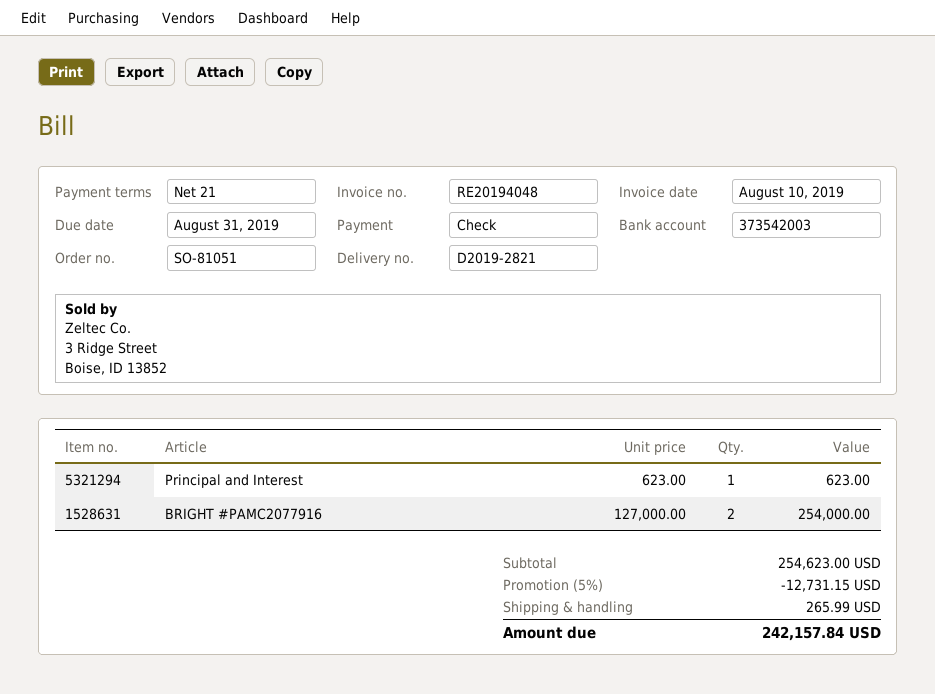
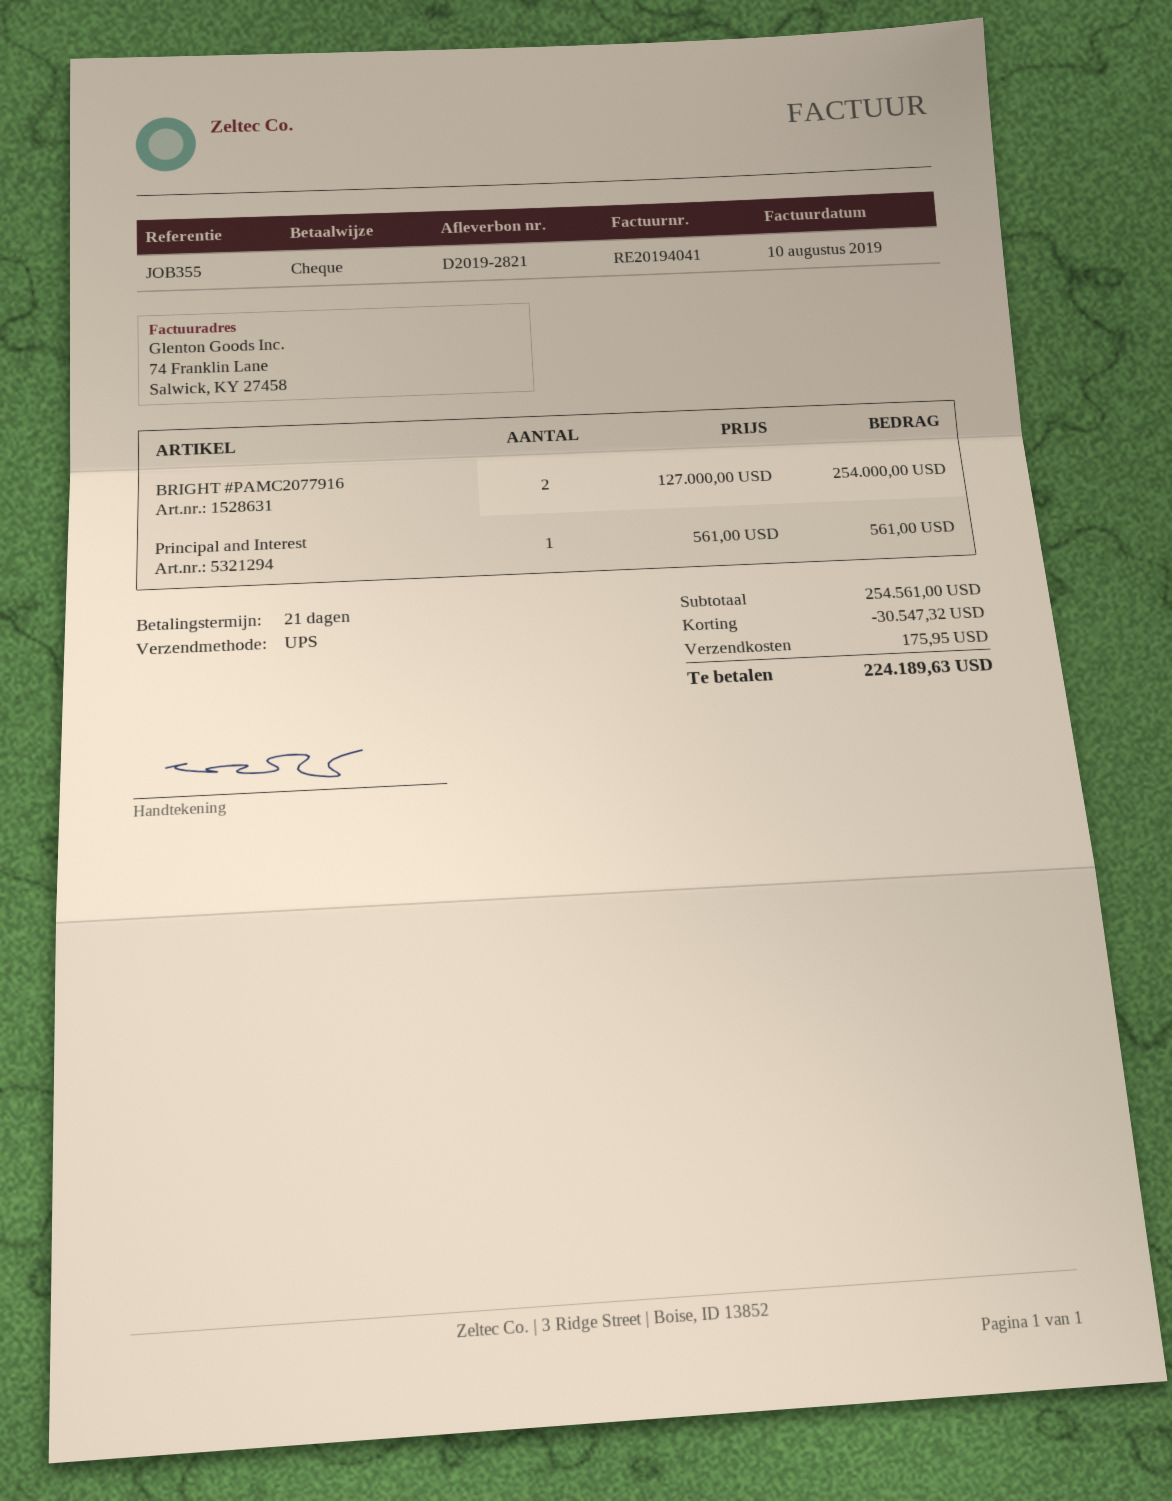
invoice number: RE20194048 -> RE20194041
Principal and Interest: 1 x 623.00 = 623.00 -> 1 x 561.00 = 561.00
subtotal: 254623.00 -> 254561.00
discount: 12731.15 -> 30547.32
shipping: 265.99 -> 175.95
total: 242157.84 -> 224189.63

